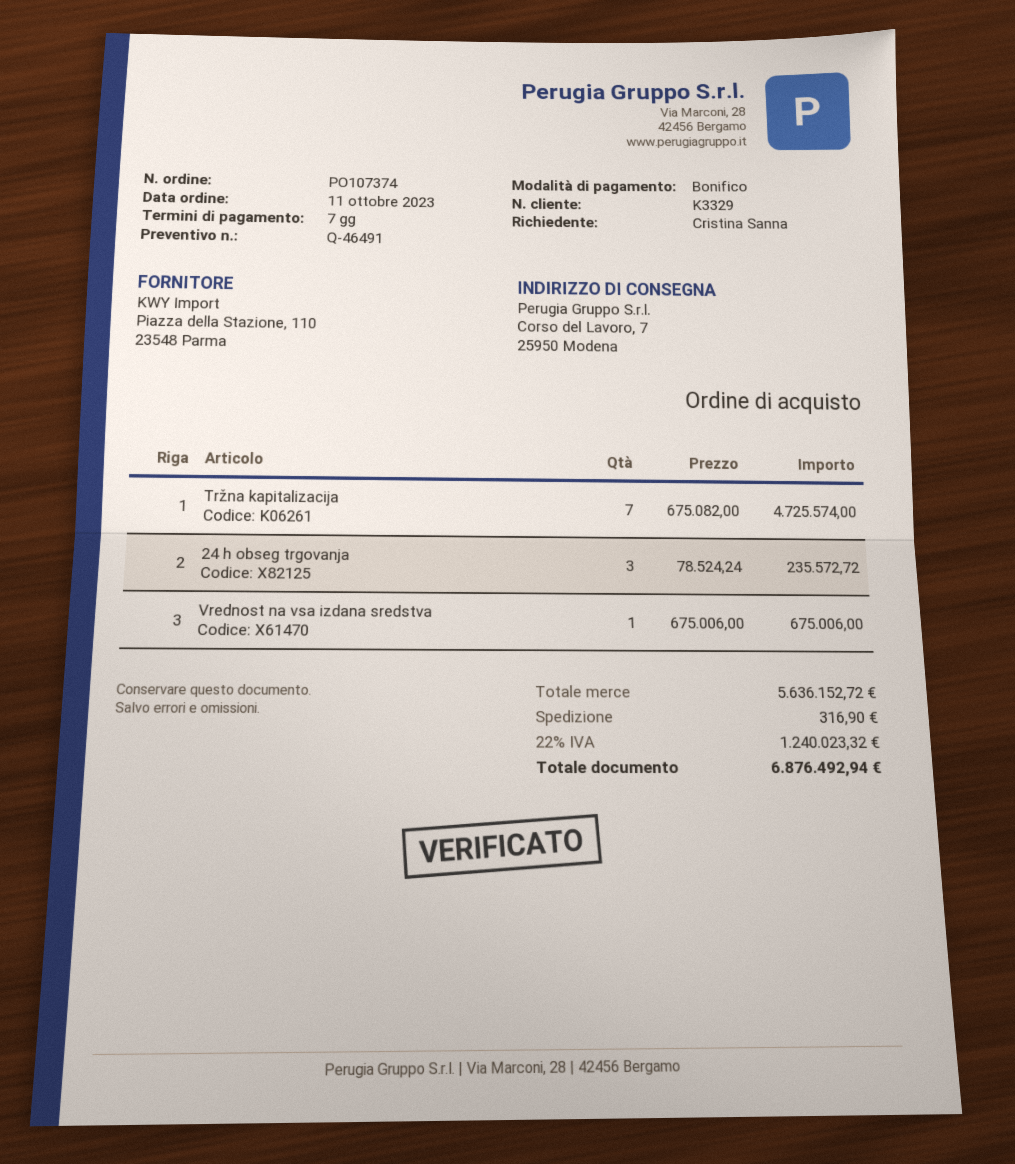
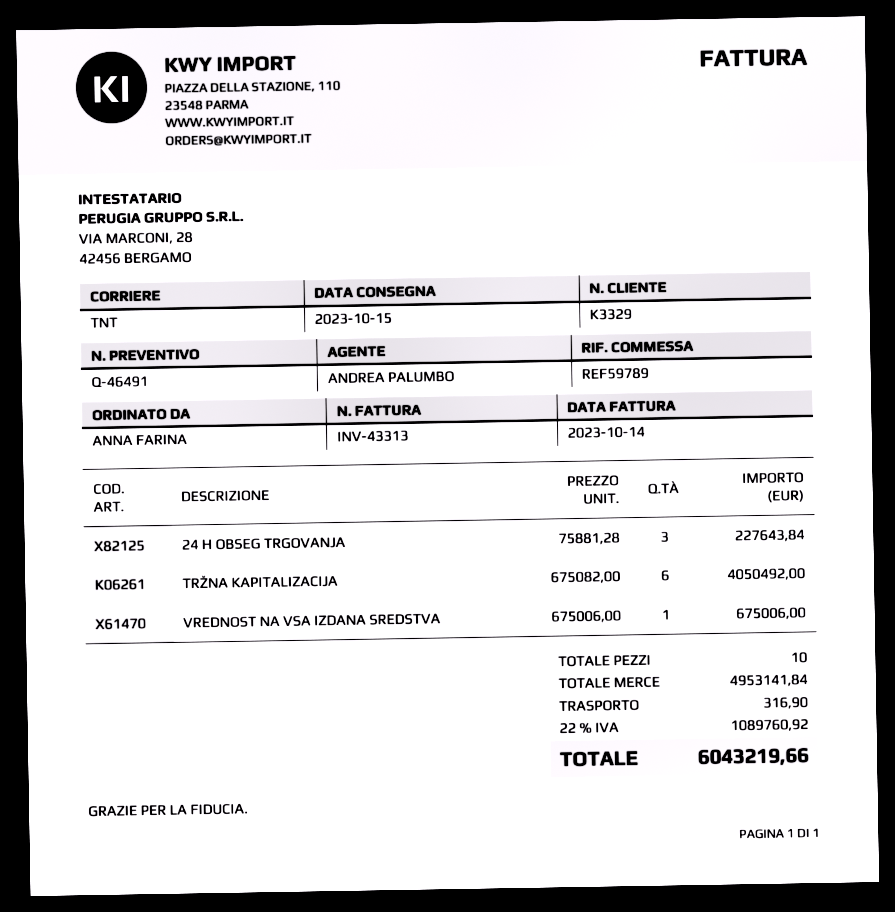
ordered by: Cristina Sanna -> ANNA FARINA
Tržna kapitalizacija: 7 x 675082.00 = 4725574.00 -> 6 x 675082.00 = 4050492.00
24 h obseg trgovanja: 3 x 78524.24 = 235572.72 -> 3 x 75881.28 = 227643.84
subtotal: 5636152.72 -> 4953141.84
tax: 22% = 1240023.32 -> 22% = 1089760.92
total: 6876492.94 -> 6043219.66

